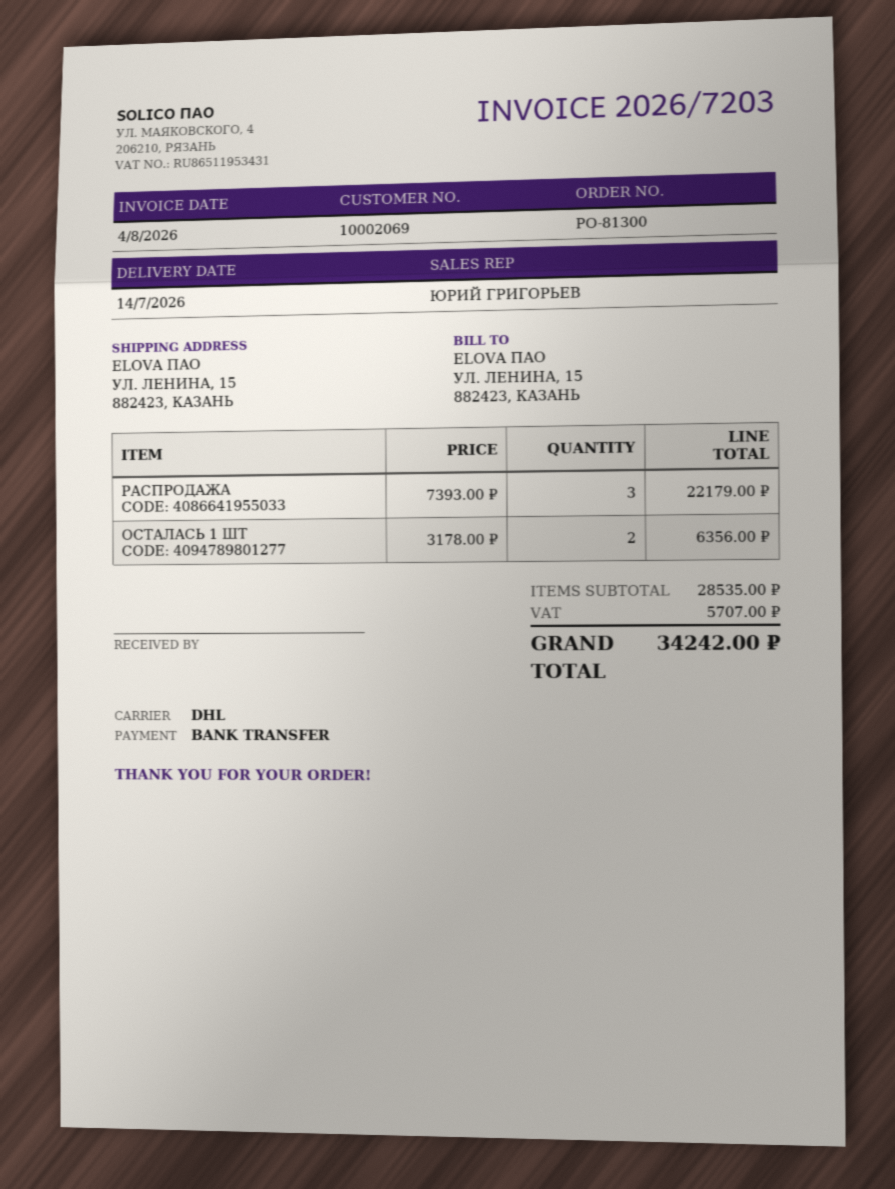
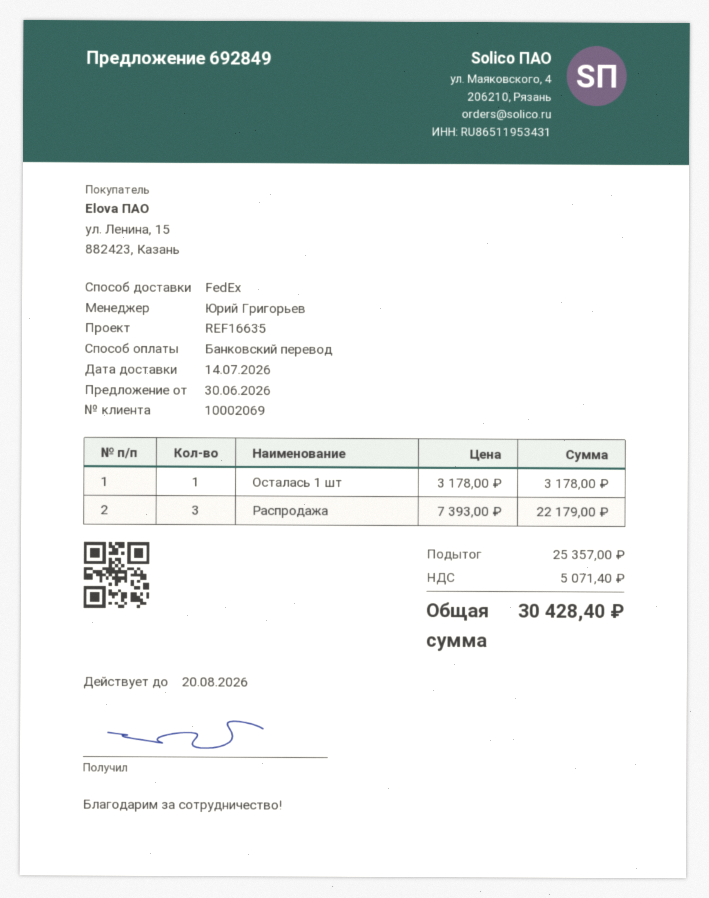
shipping method: DHL -> FedEx
ОСТАЛАСЬ 1 ШТ: 2 x 3178.00 = 6356.00 -> 1 x 3178.00 = 3178.00
subtotal: 28535.00 -> 25357.00
tax: 5707.00 -> 5071.40
total: 34242.00 -> 30428.40

